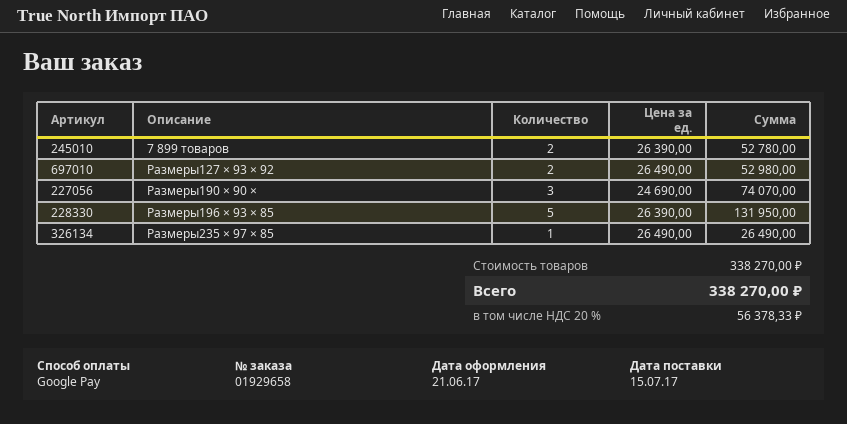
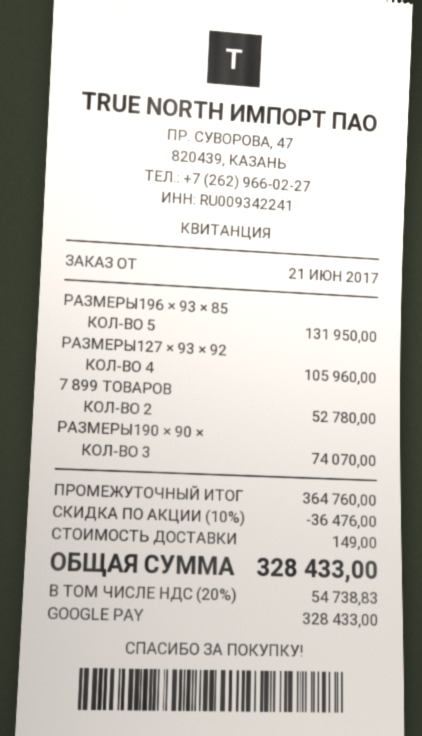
Размеры127 × 93 × 92: 2 for 52980.00 -> 4 for 105960.00
Размеры235 × 97 × 85: 1 for 26490.00 -> none
subtotal: 338270.00 -> 364760.00
discount: none -> 10% = 36476.00
shipping: none -> 149.00
tax: 20% = 56378.33 -> 20% = 54738.83
total: 338270.00 -> 328433.00

